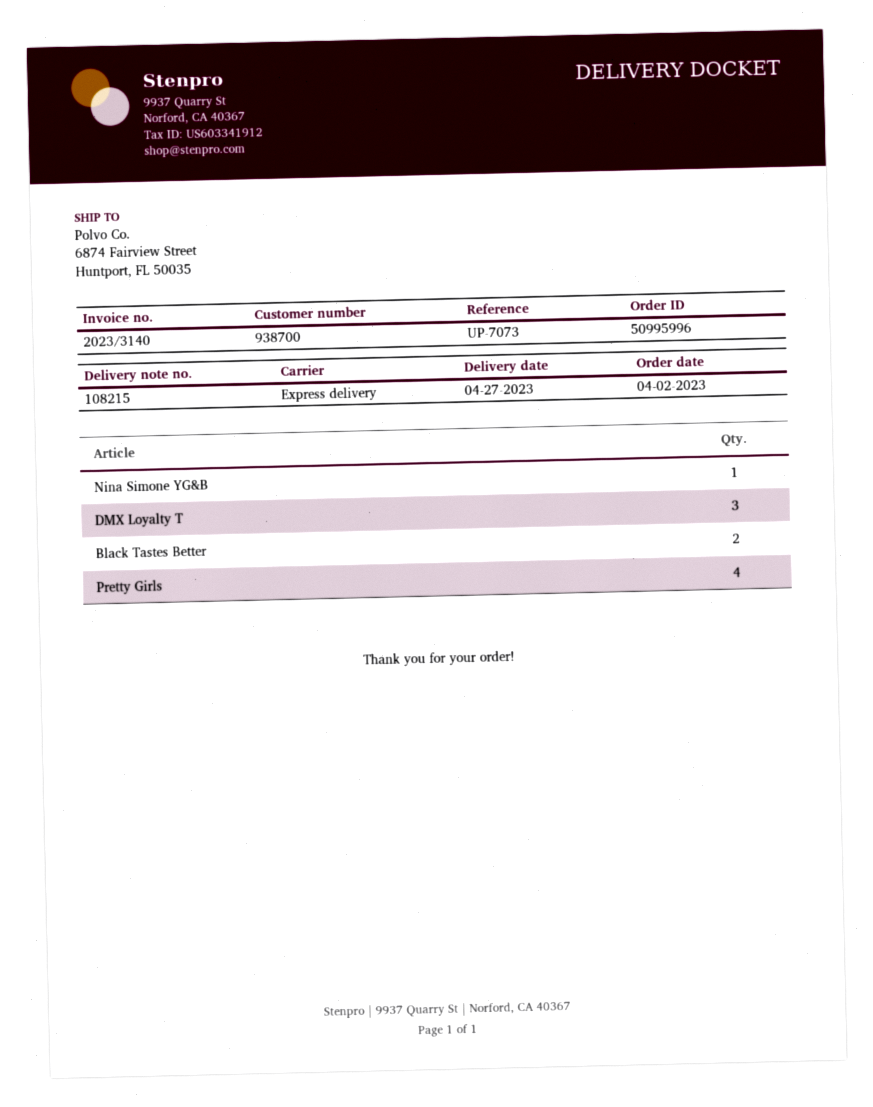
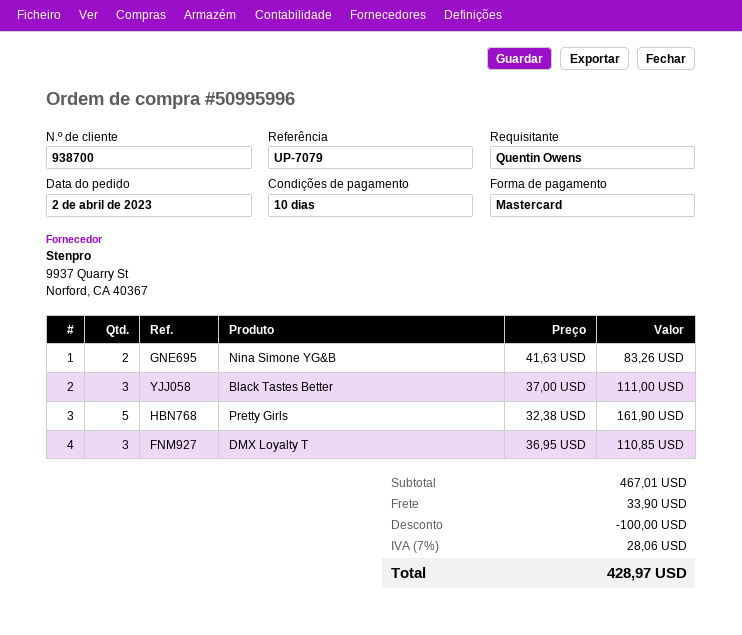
reference: UP-7073 -> UP-7079
Nina Simone YG&B: 1 -> 2
Black Tastes Better: 2 -> 3
Pretty Girls: 4 -> 5

